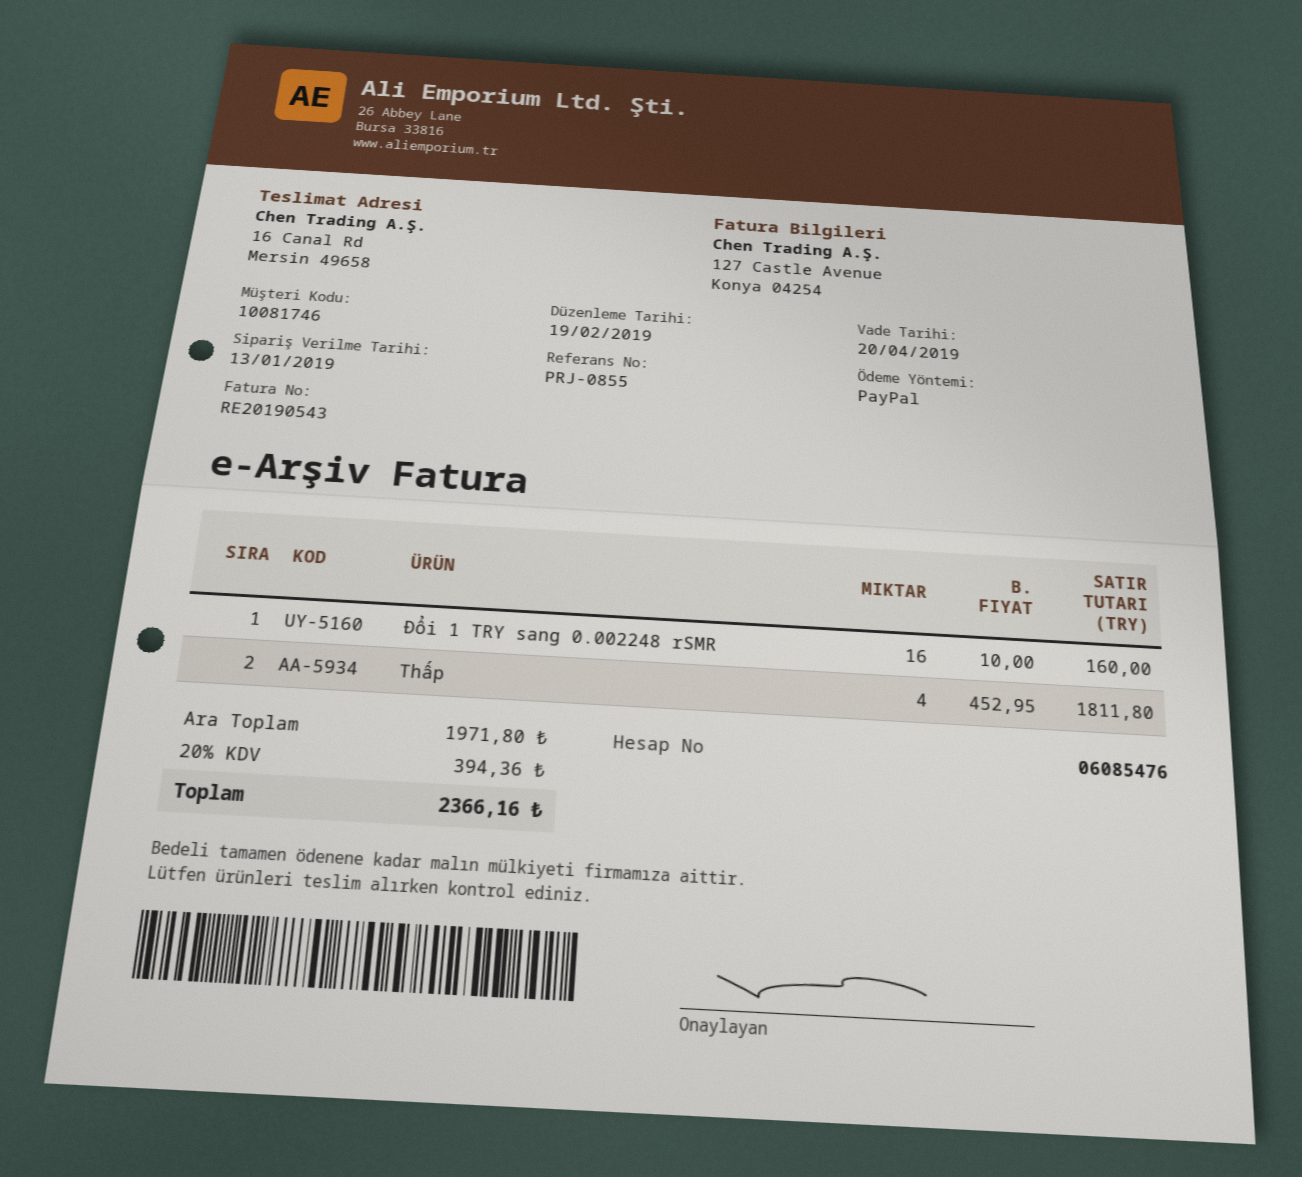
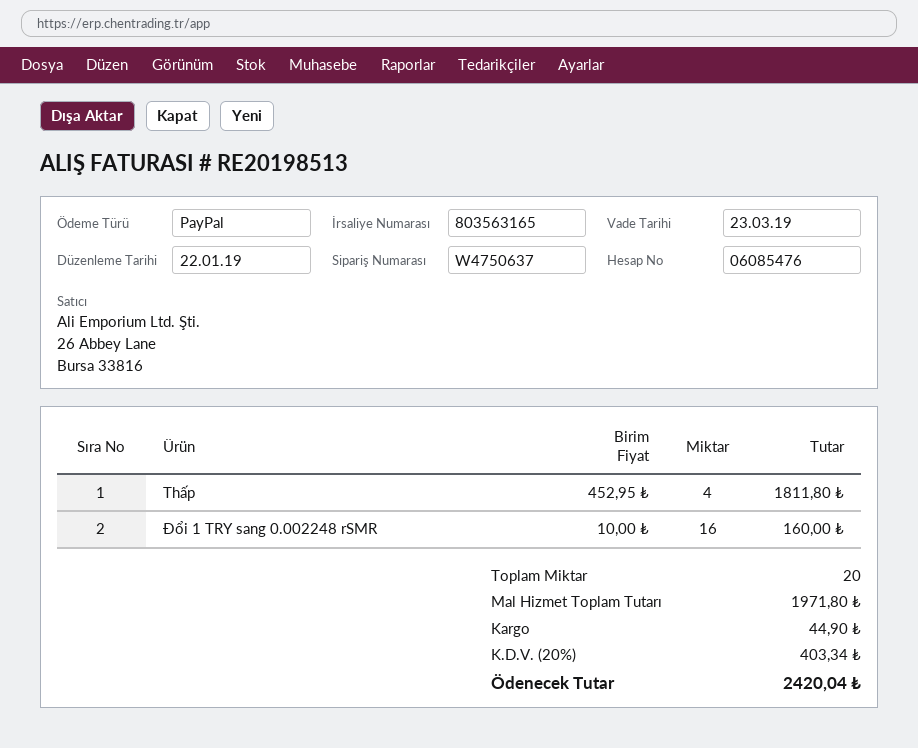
invoice number: RE20190543 -> RE20198513
invoice date: 2019-02-19 -> 2019-01-22
due date: 2019-04-20 -> 2019-03-23
shipping: none -> 44.90
tax: 20% = 394.36 -> 20% = 403.34
total: 2366.16 -> 2420.04

